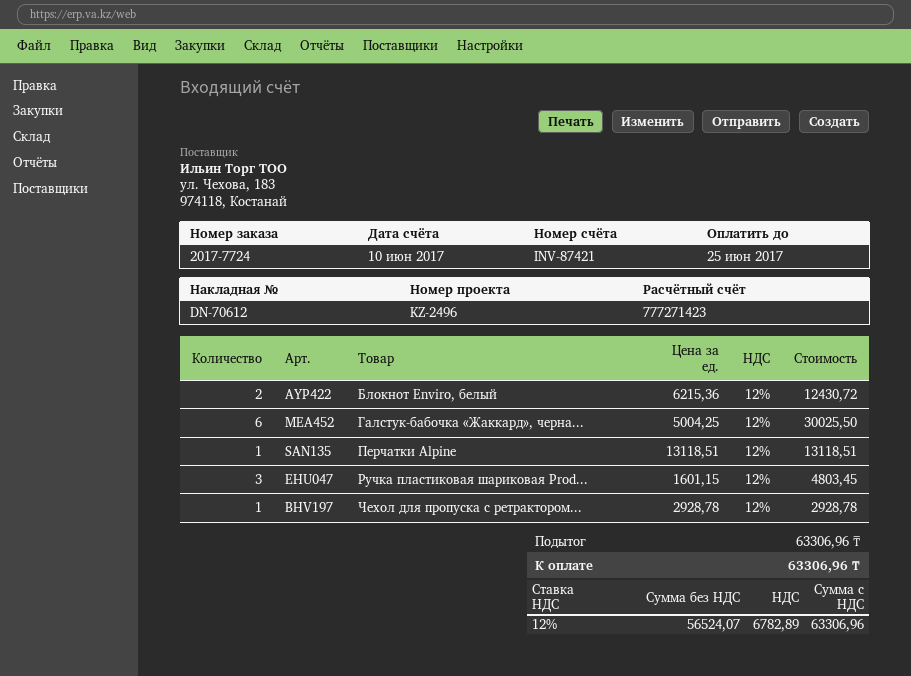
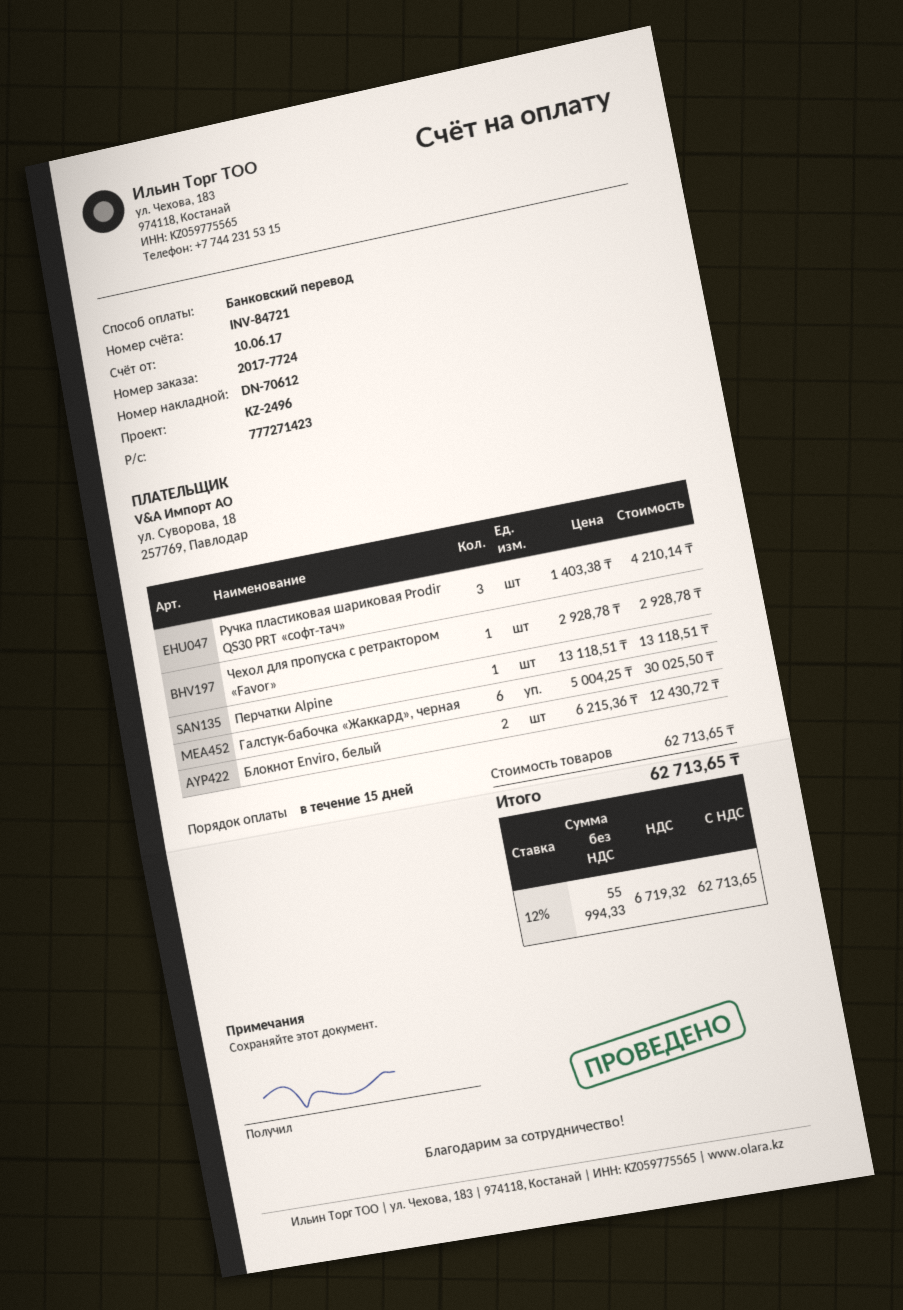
invoice number: INV-87421 -> INV-84721
Ручка пластиковая шариковая Prod...: 3 x 1601.15 = 4803.45 -> 3 x 1403.38 = 4210.14
subtotal: 63306.96 -> 62713.65
net: 56524.07 -> 55994.33
tax: 12% = 6782.89 -> 12% = 6719.32
total: 63306.96 -> 62713.65

